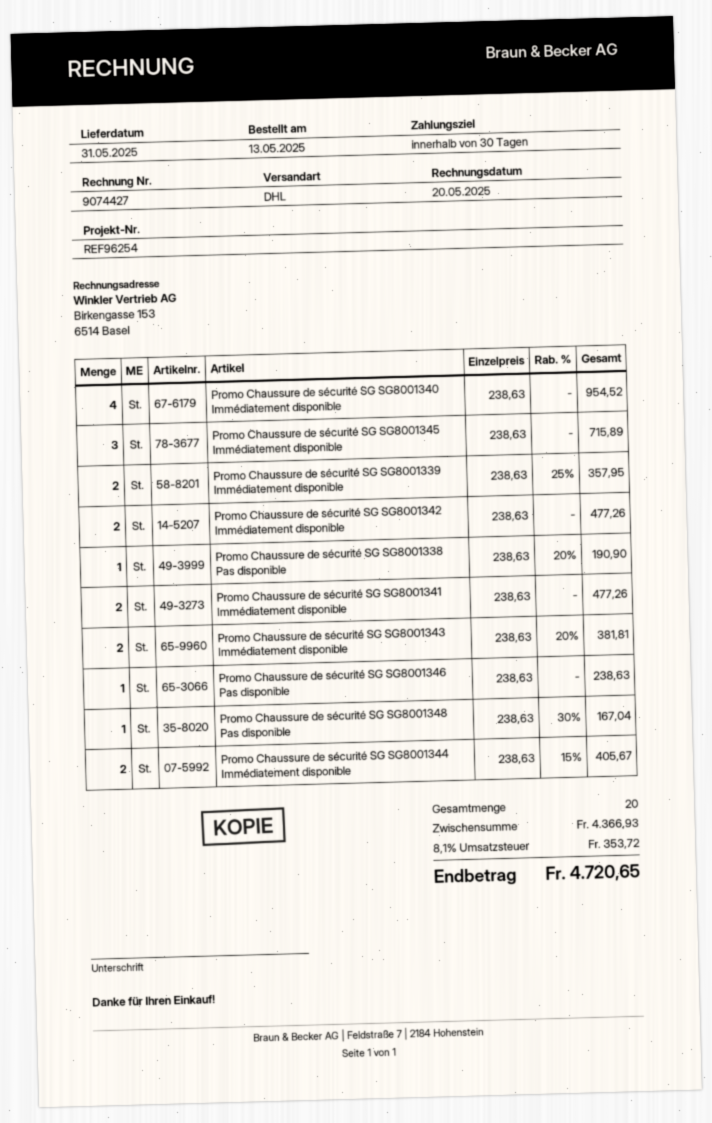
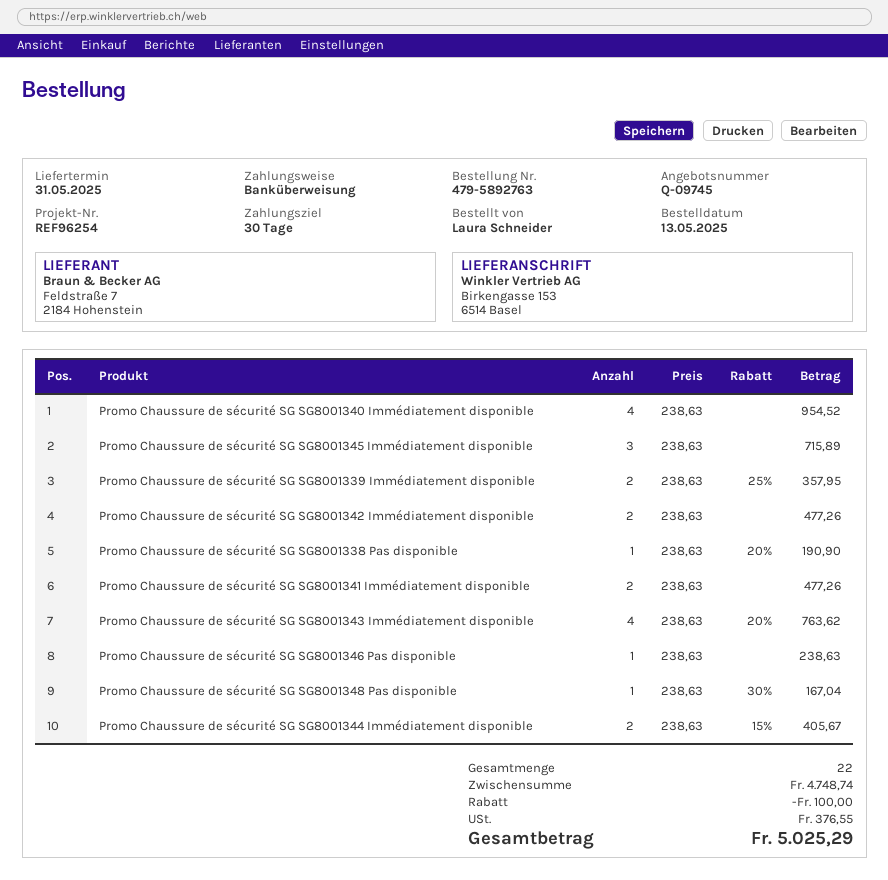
Promo Chaussure de sécurité SG SG8001343 Immédiatement disponible: 2 x 238.63 - 20% = 381.81 -> 4 x 238.63 - 20% = 763.62
total quantity: 20 -> 22
subtotal: 4366.93 -> 4748.74
discount: none -> 100.00
tax: 353.72 -> 376.55
total: 4720.65 -> 5025.29

